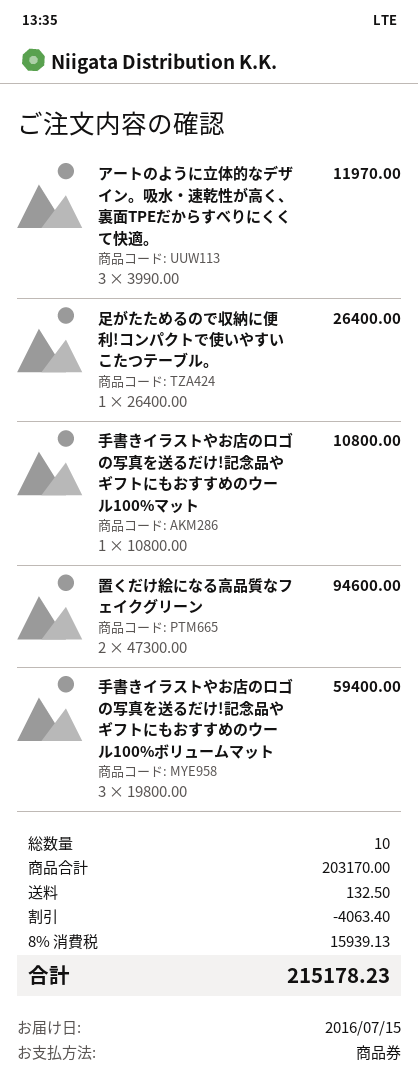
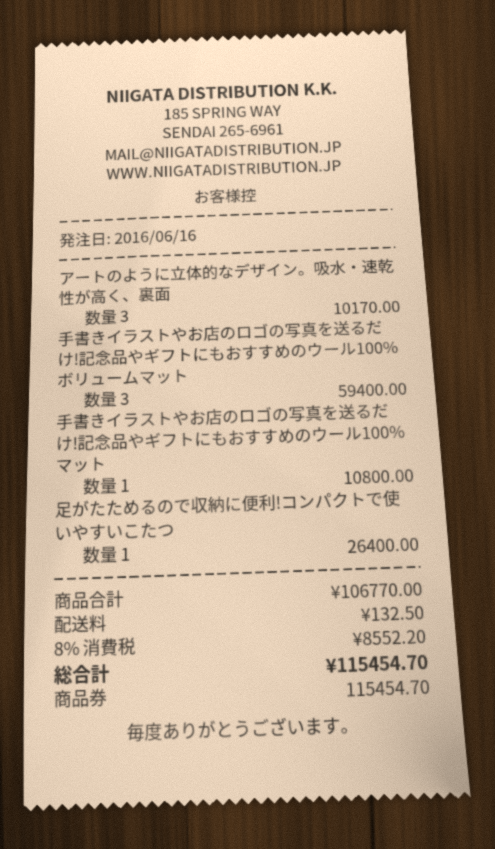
アートのように立体的なデザイン。吸水・速乾性が高く、裏面TPEだからすべりにくくて快適。: 3 for 11970.00 -> 3 for 10170.00
置くだけ絵になる高品質なフェイクグリーン: 2 for 94600.00 -> none
subtotal: 203170.00 -> 106770.00
discount: 4063.40 -> none
tax: 8% = 15939.13 -> 8% = 8552.20
total: 215178.23 -> 115454.70

